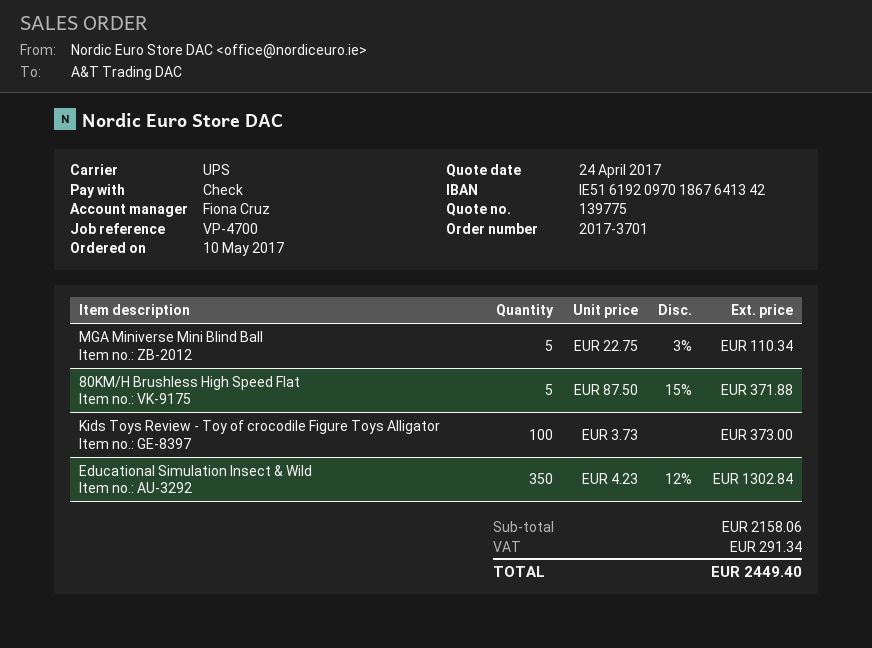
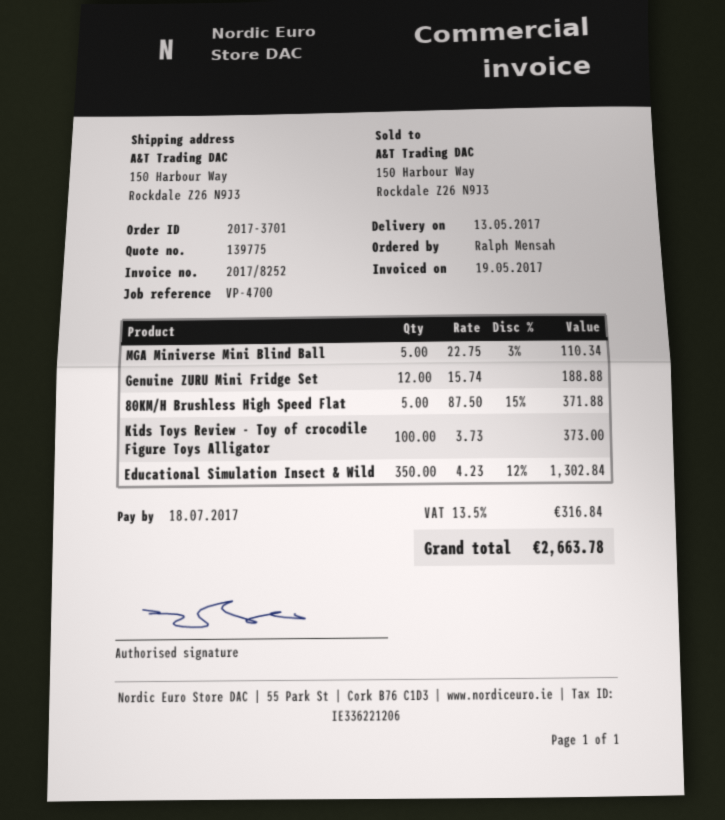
Genuine ZURU Mini Fridge Set: none -> 12 x 15.74 = 188.88
tax: 291.34 -> 316.84
total: 2449.40 -> 2663.78

